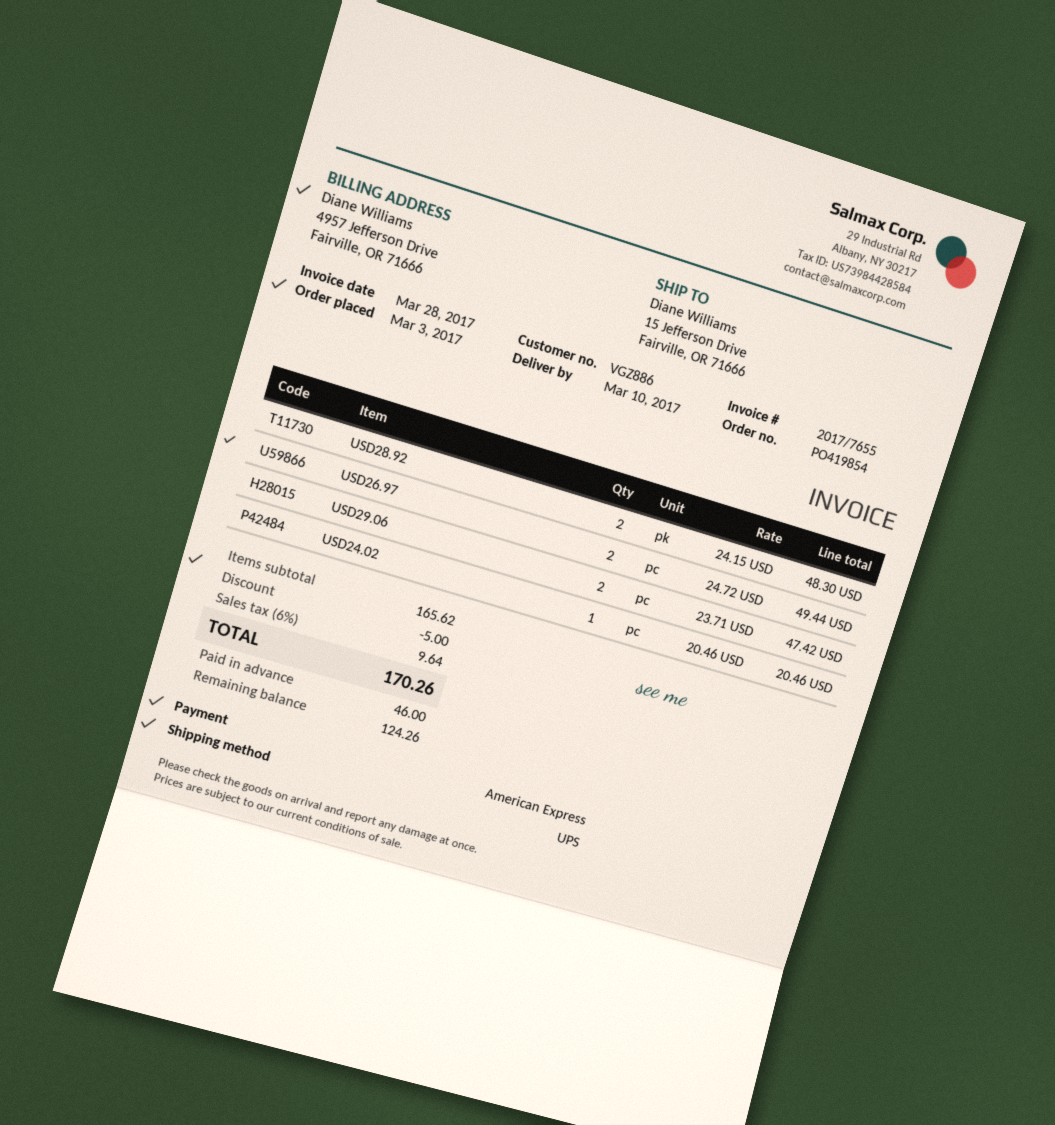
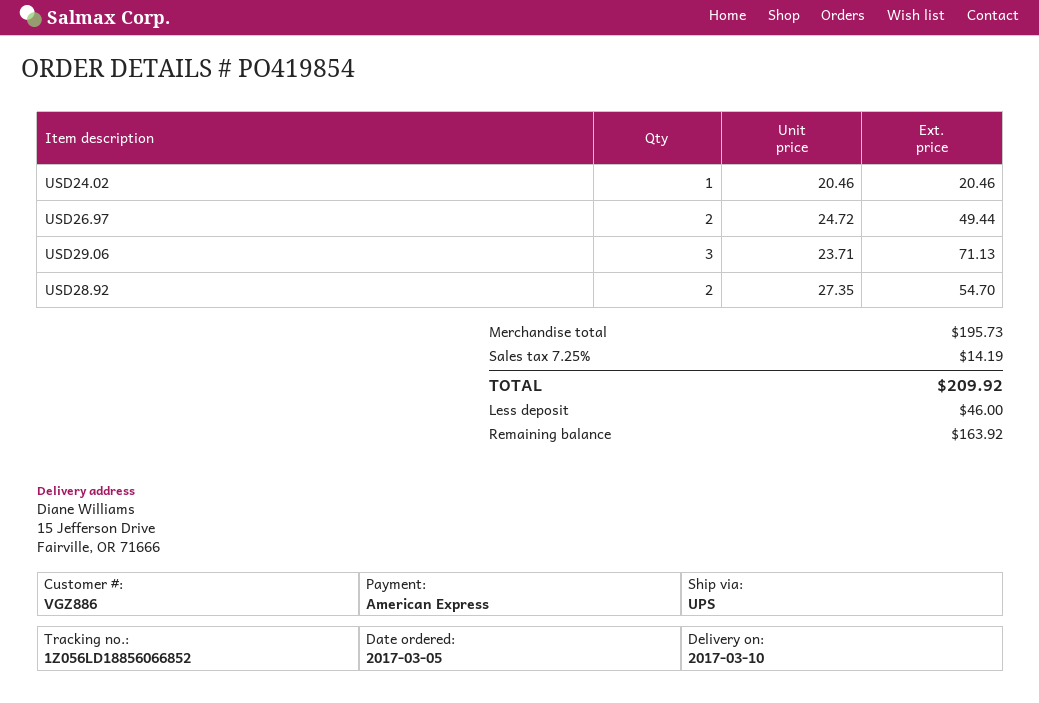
order date: 2017-03-03 -> 2017-03-05
USD28.92: 2 x 24.15 = 48.30 -> 2 x 27.35 = 54.70
USD29.06: 2 x 23.71 = 47.42 -> 3 x 23.71 = 71.13
subtotal: 165.62 -> 195.73
discount: 5.00 -> none
tax: 6% = 9.64 -> 7.25% = 14.19
total: 170.26 -> 209.92
balance: 124.26 -> 163.92

